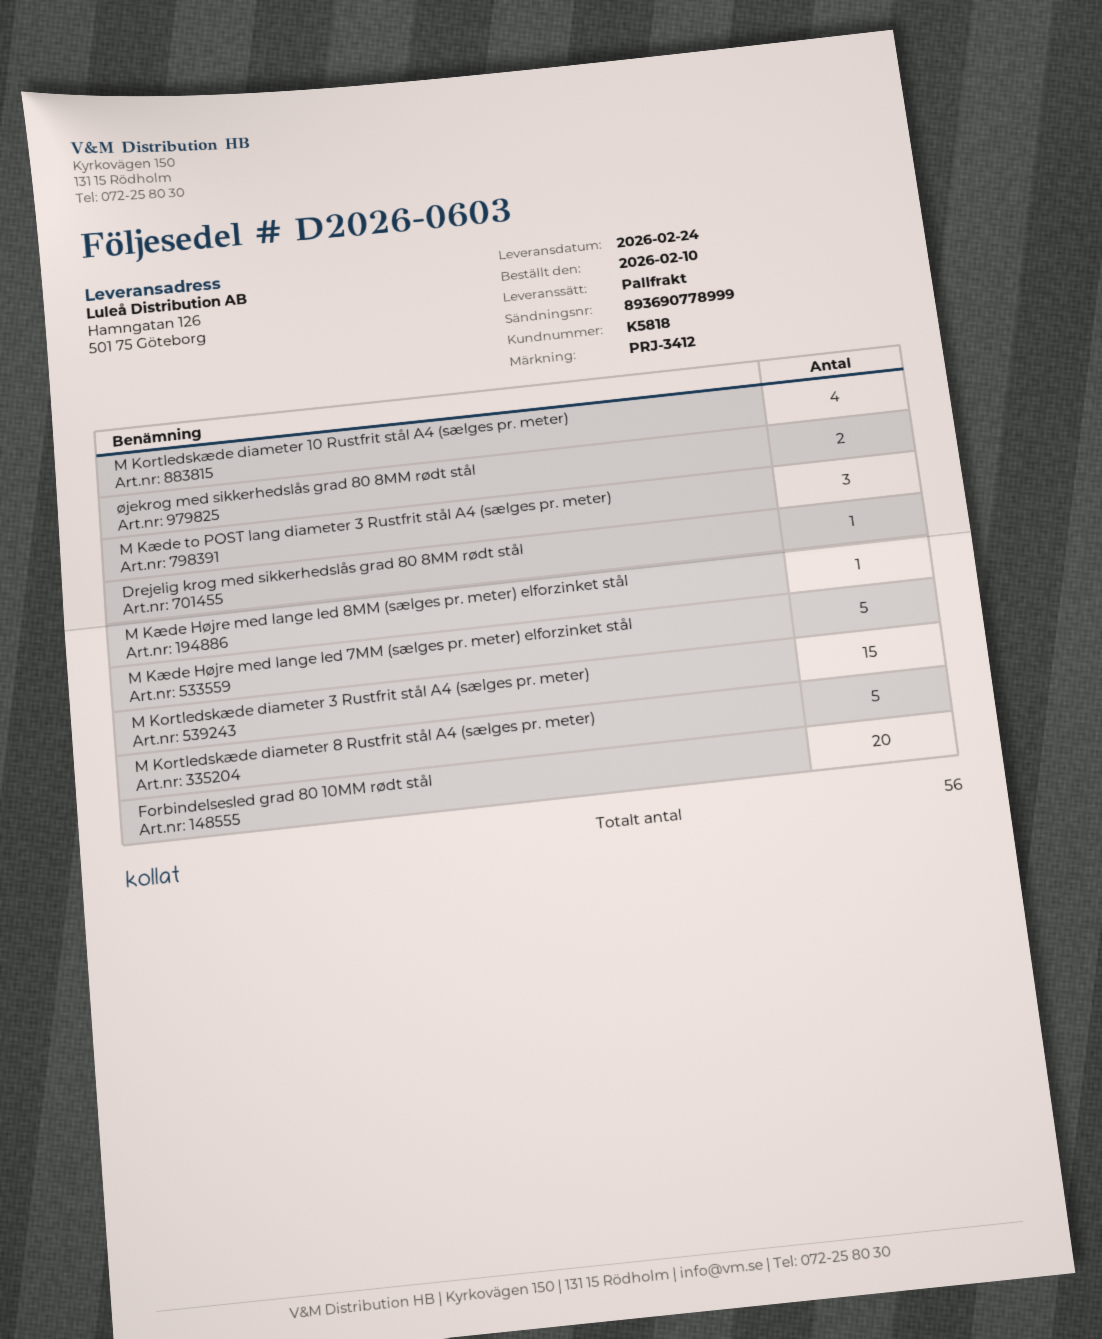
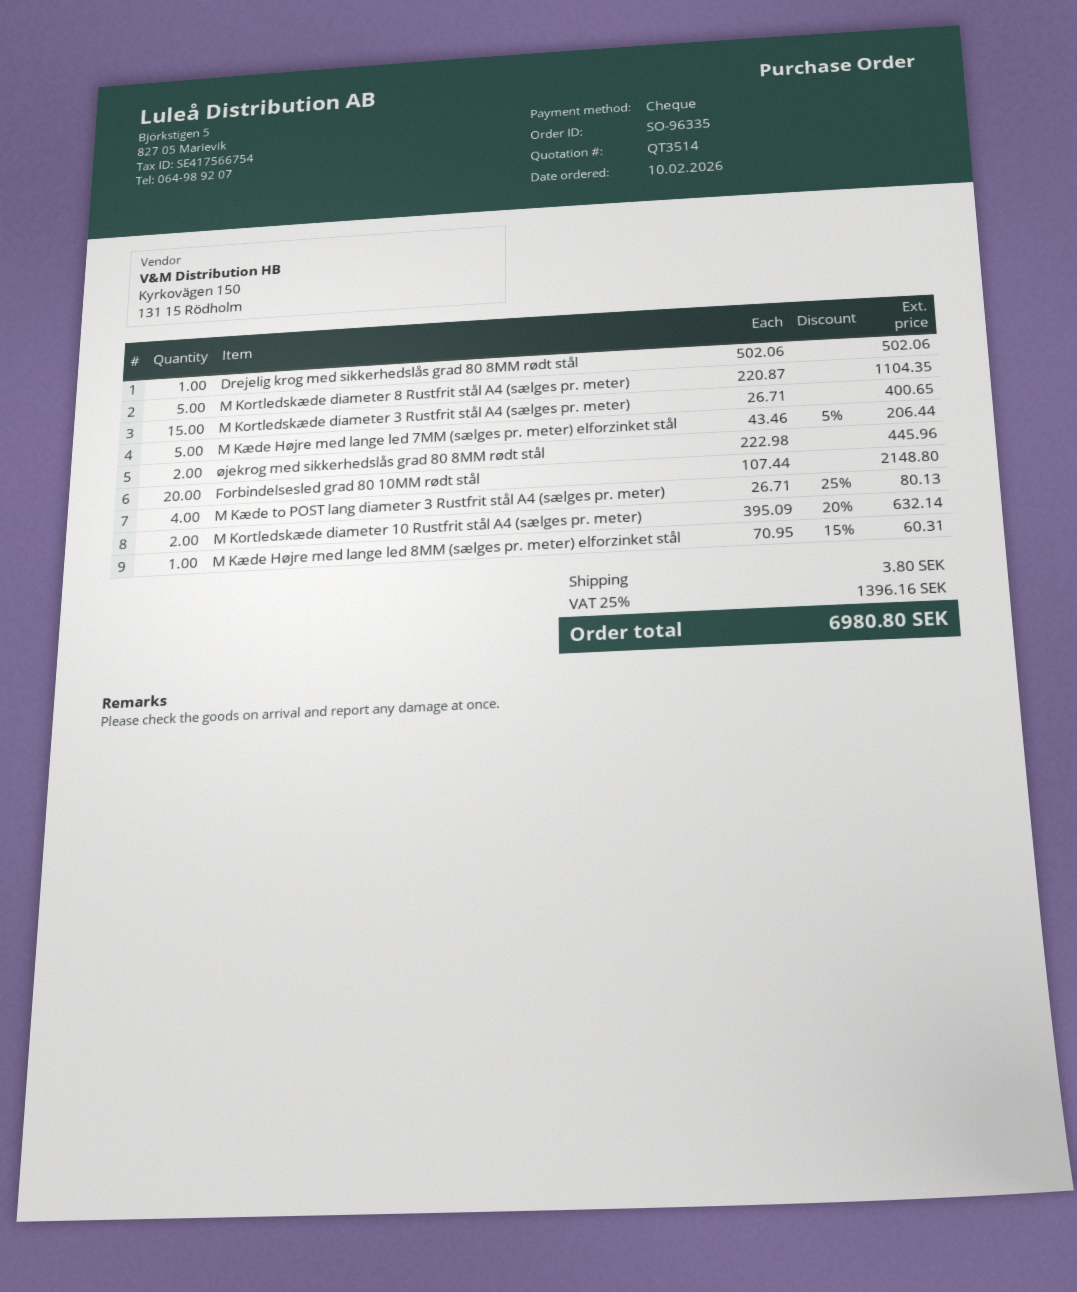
M Kortledskæde diameter 10 Rustfrit stål A4 (sælges pr. meter): 4 -> 2
M Kæde to POST lang diameter 3 Rustfrit stål A4 (sælges pr. meter): 3 -> 4

